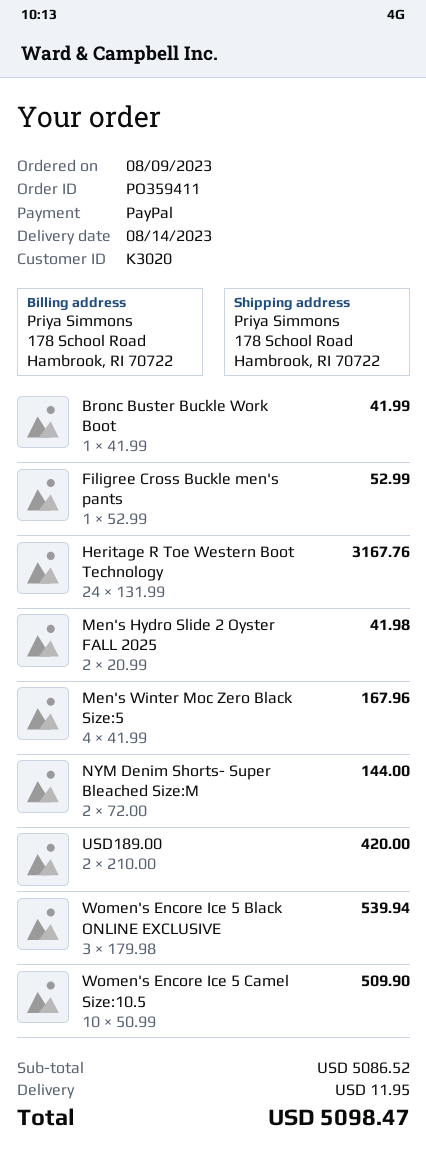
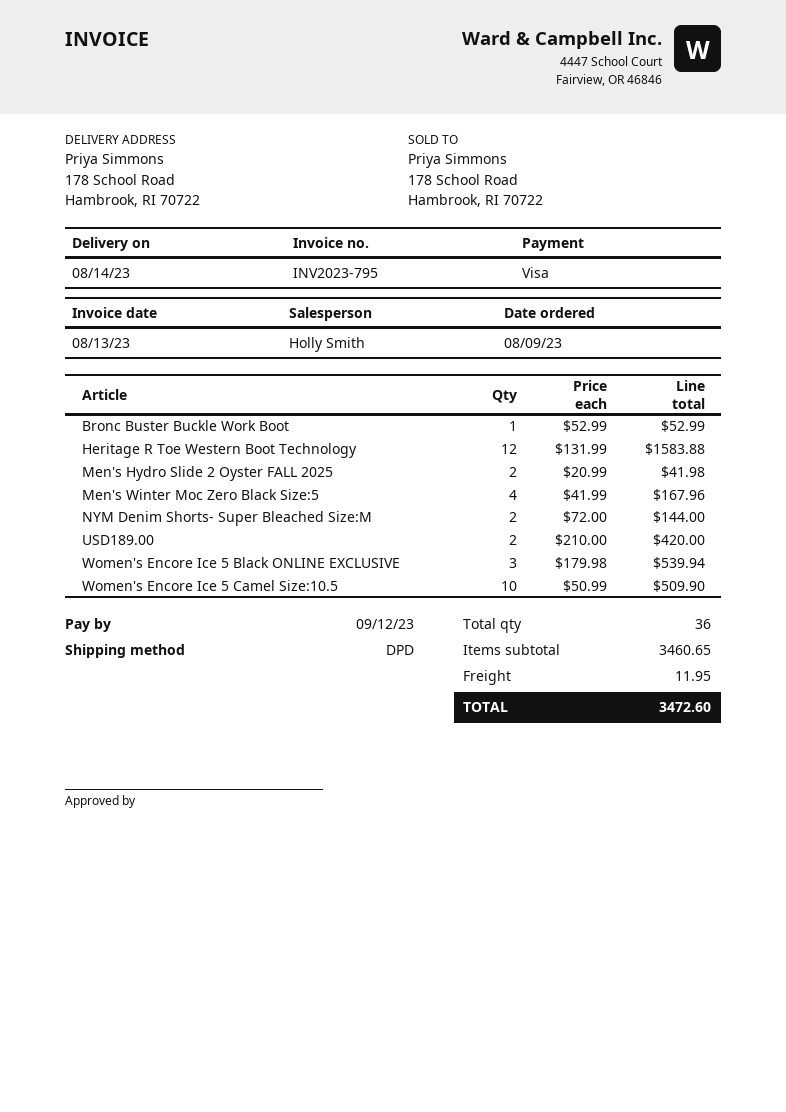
payment method: PayPal -> Visa
Bronc Buster Buckle Work Boot: 1 x 41.99 = 41.99 -> 1 x 52.99 = 52.99
Filigree Cross Buckle men's pants: 1 x 52.99 = 52.99 -> none
Heritage R Toe Western Boot Technology: 24 x 131.99 = 3167.76 -> 12 x 131.99 = 1583.88
subtotal: 5086.52 -> 3460.65
total: 5098.47 -> 3472.60

